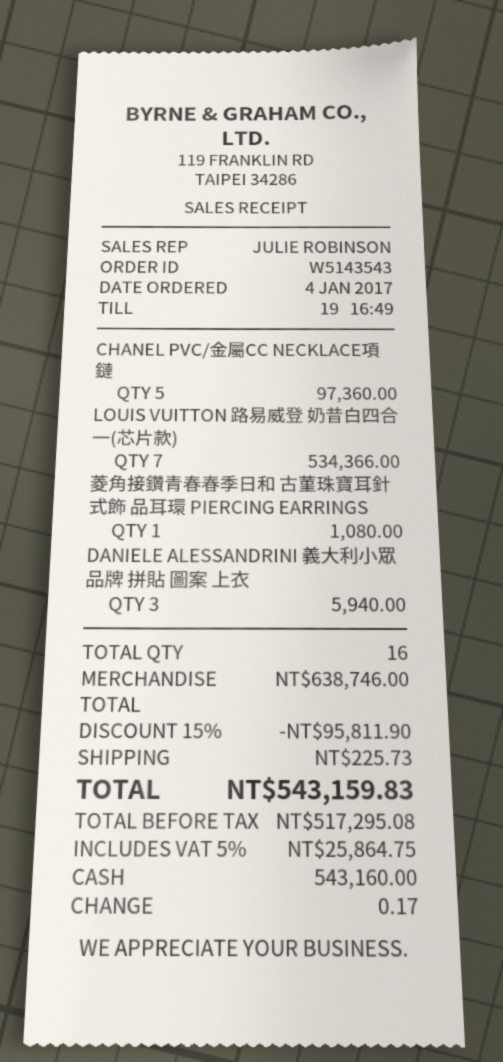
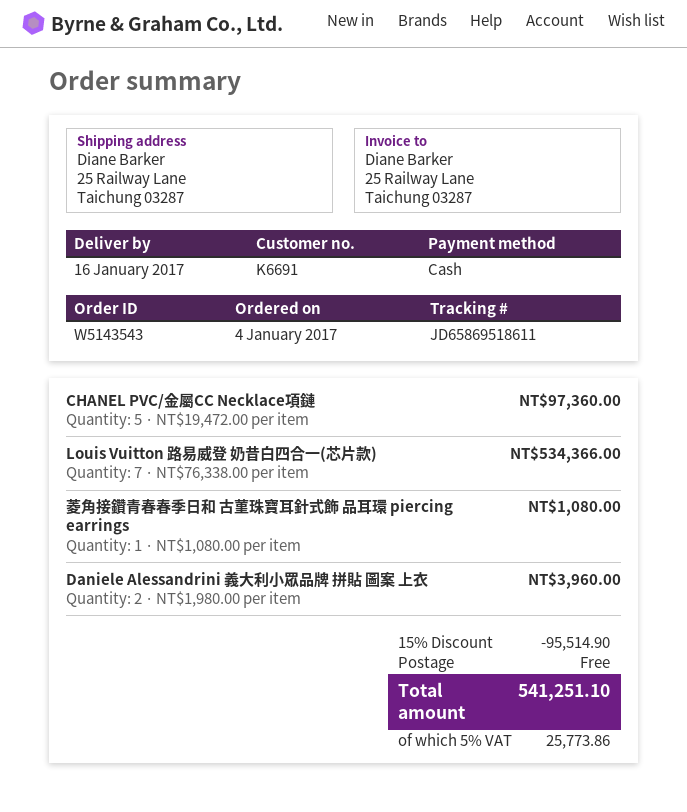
DANIELE ALESSANDRINI 義大利小眾品牌 拼貼 圖案 上衣: 3 for 5940.00 -> 2 for 3960.00
discount: 15% = 95811.90 -> 15% = 95514.90
shipping: 225.73 -> 0.00
tax: 5% = 25864.75 -> 5% = 25773.86
total: 543159.83 -> 541251.10

